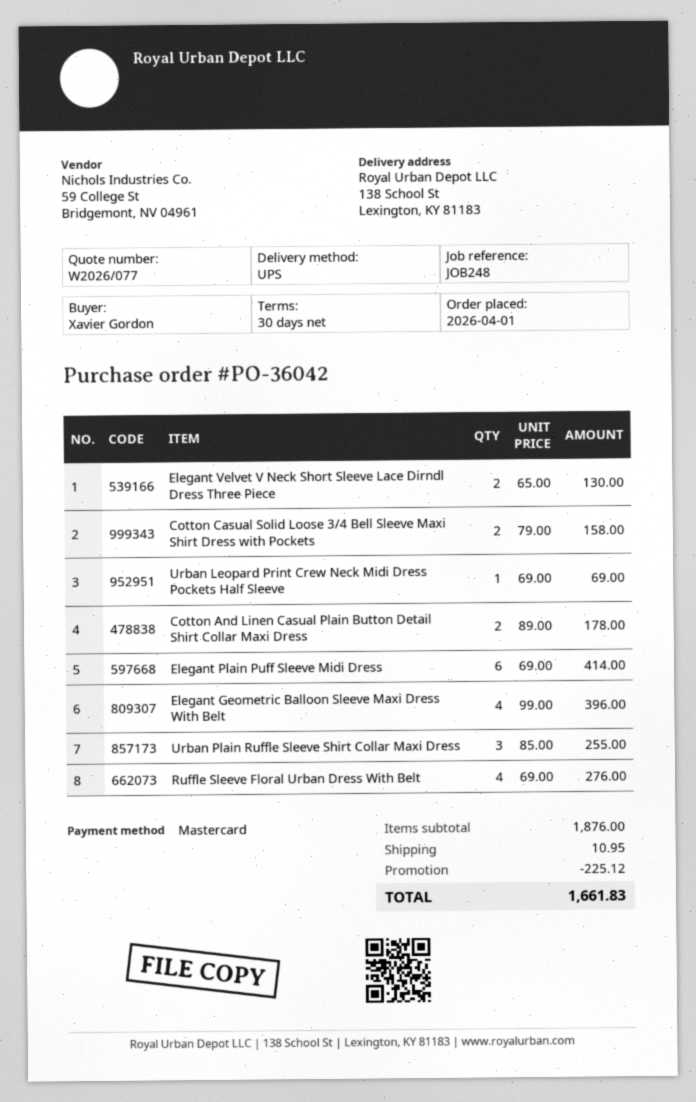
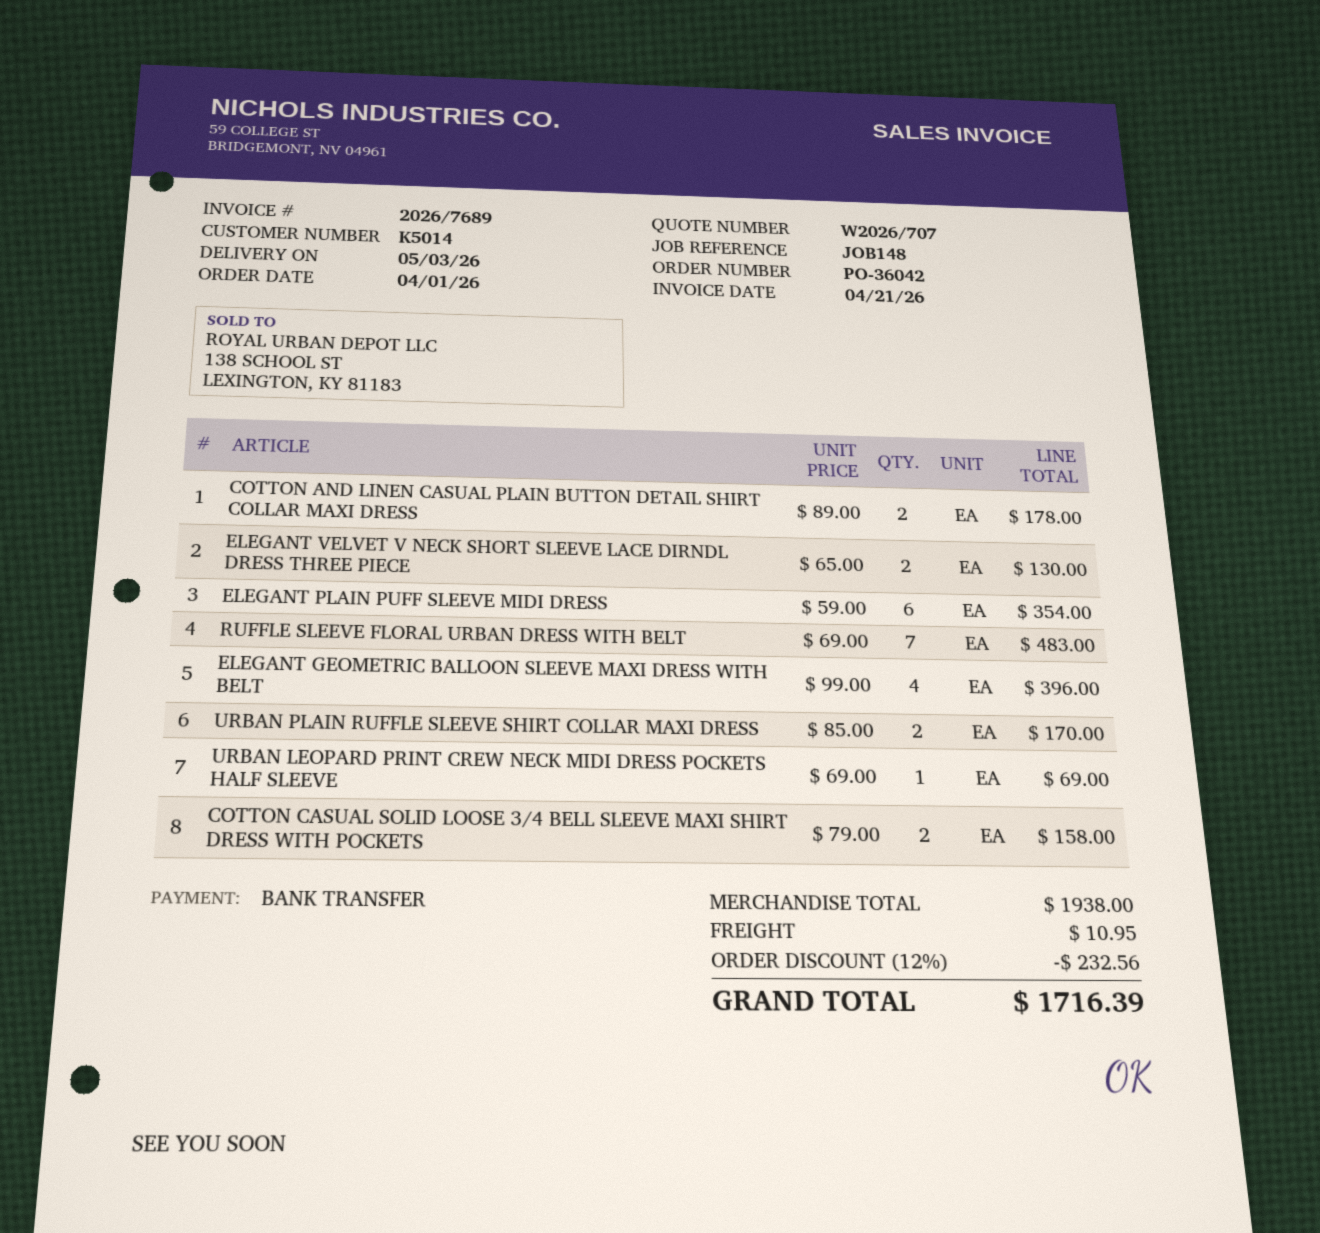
quote number: W2026/077 -> W2026/707
reference: JOB248 -> JOB148
payment method: Mastercard -> bank transfer
Elegant Plain Puff Sleeve Midi Dress: 6 x 69.00 = 414.00 -> 6 x 59.00 = 354.00
Urban Plain Ruffle Sleeve Shirt Collar Maxi Dress: 3 x 85.00 = 255.00 -> 2 x 85.00 = 170.00
Ruffle Sleeve Floral Urban Dress With Belt: 4 x 69.00 = 276.00 -> 7 x 69.00 = 483.00
subtotal: 1876.00 -> 1938.00
discount: 225.12 -> 232.56
total: 1661.83 -> 1716.39

